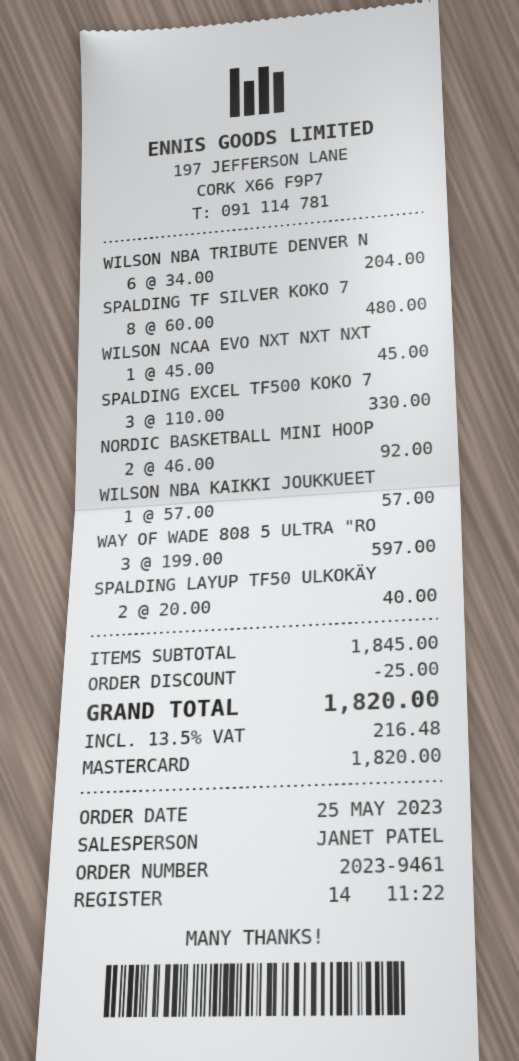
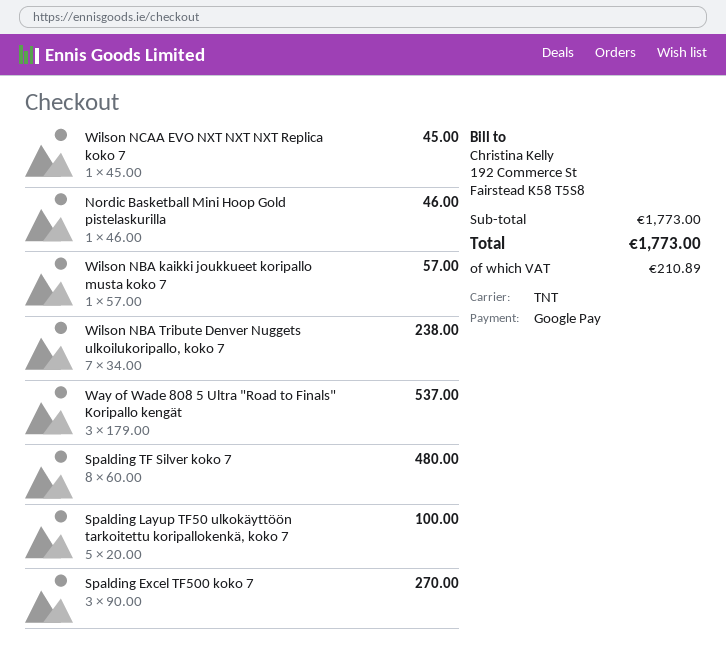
payment method: Mastercard -> Google Pay
WILSON NBA TRIBUTE DENVER N: 6 x 34.00 = 204.00 -> 7 x 34.00 = 238.00
SPALDING EXCEL TF500 KOKO 7: 3 x 110.00 = 330.00 -> 3 x 90.00 = 270.00
NORDIC BASKETBALL MINI HOOP: 2 x 46.00 = 92.00 -> 1 x 46.00 = 46.00
WAY OF WADE 808 5 ULTRA "RO: 3 x 199.00 = 597.00 -> 3 x 179.00 = 537.00
SPALDING LAYUP TF50 ULKOKÄY: 2 x 20.00 = 40.00 -> 5 x 20.00 = 100.00
subtotal: 1845.00 -> 1773.00
discount: 25.00 -> none
tax: 216.48 -> 210.89
total: 1820.00 -> 1773.00

